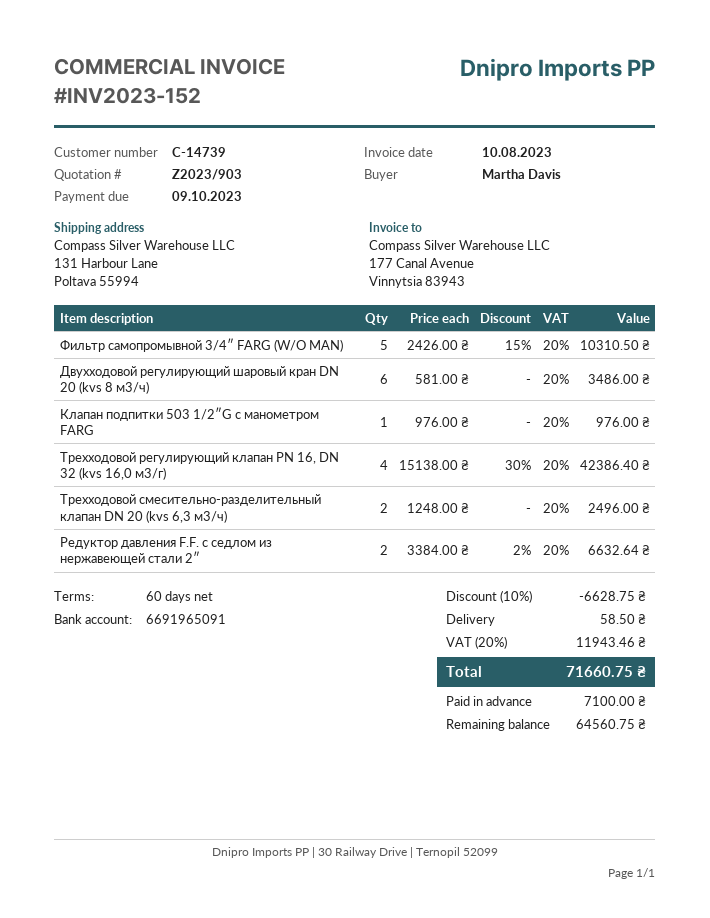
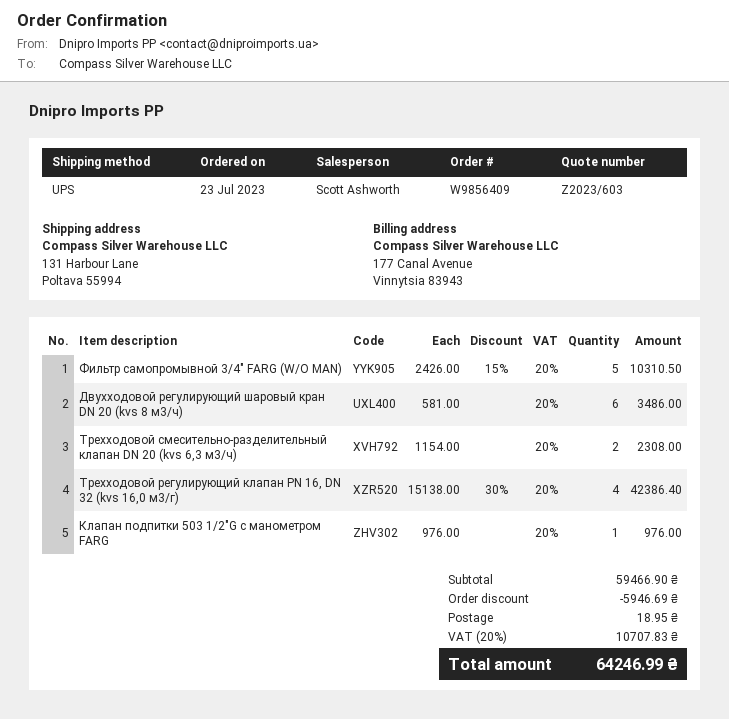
quote number: Z2023/903 -> Z2023/603
Трехходовой смесительно-разделительный клапан DN 20 (kvs 6,3 м3/ч): 2 x 1248.00 = 2496.00 -> 2 x 1154.00 = 2308.00
Редуктор давления F.F. с седлом из нержавеющей стали 2″: 2 x 3384.00 - 2% = 6632.64 -> none
discount: 6628.75 -> 5946.69
shipping: 58.50 -> 18.95
tax: 20% = 11943.46 -> 20% = 10707.83
total: 71660.75 -> 64246.99

